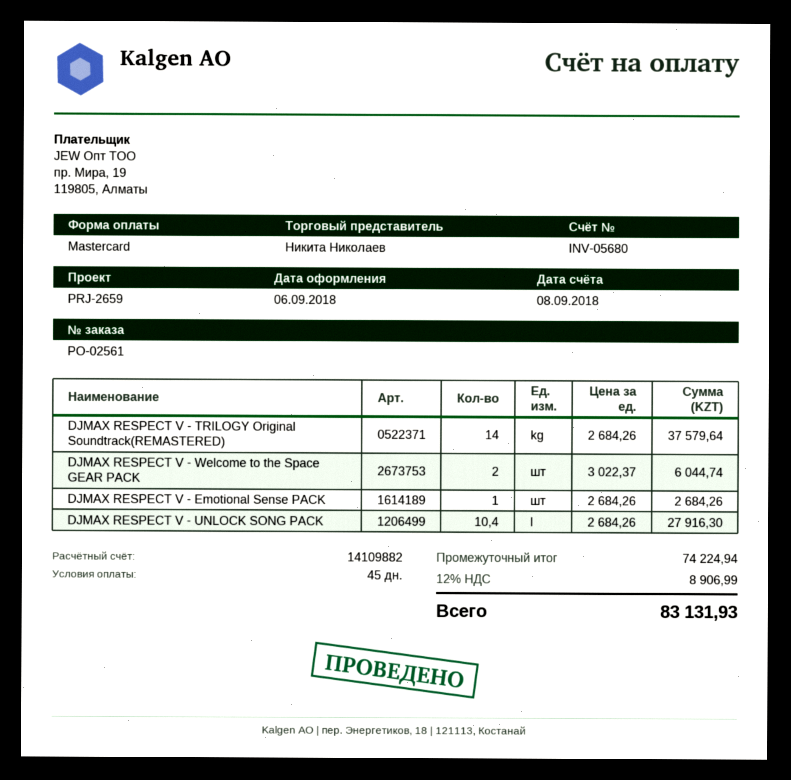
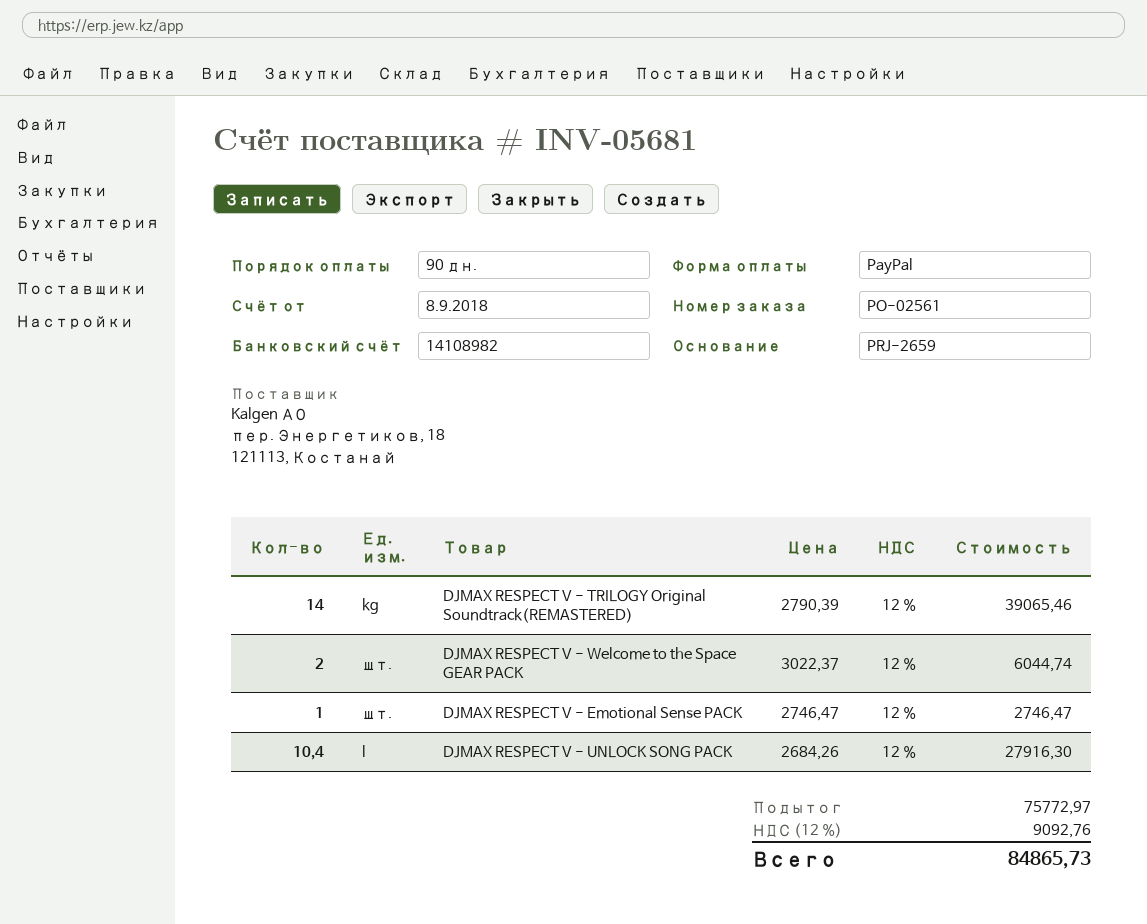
invoice number: INV-05680 -> INV-05681
payment terms: 45 days -> 90 days
payment method: Mastercard -> PayPal
bank account: 14109882 -> 14108982
DJMAX RESPECT V - TRILOGY Original Soundtrack(REMASTERED): 14 x 2684.26 = 37579.64 -> 14 x 2790.39 = 39065.46
DJMAX RESPECT V - Emotional Sense PACK: 1 x 2684.26 = 2684.26 -> 1 x 2746.47 = 2746.47
subtotal: 74224.94 -> 75772.97
tax: 12% = 8906.99 -> 12% = 9092.76
total: 83131.93 -> 84865.73

